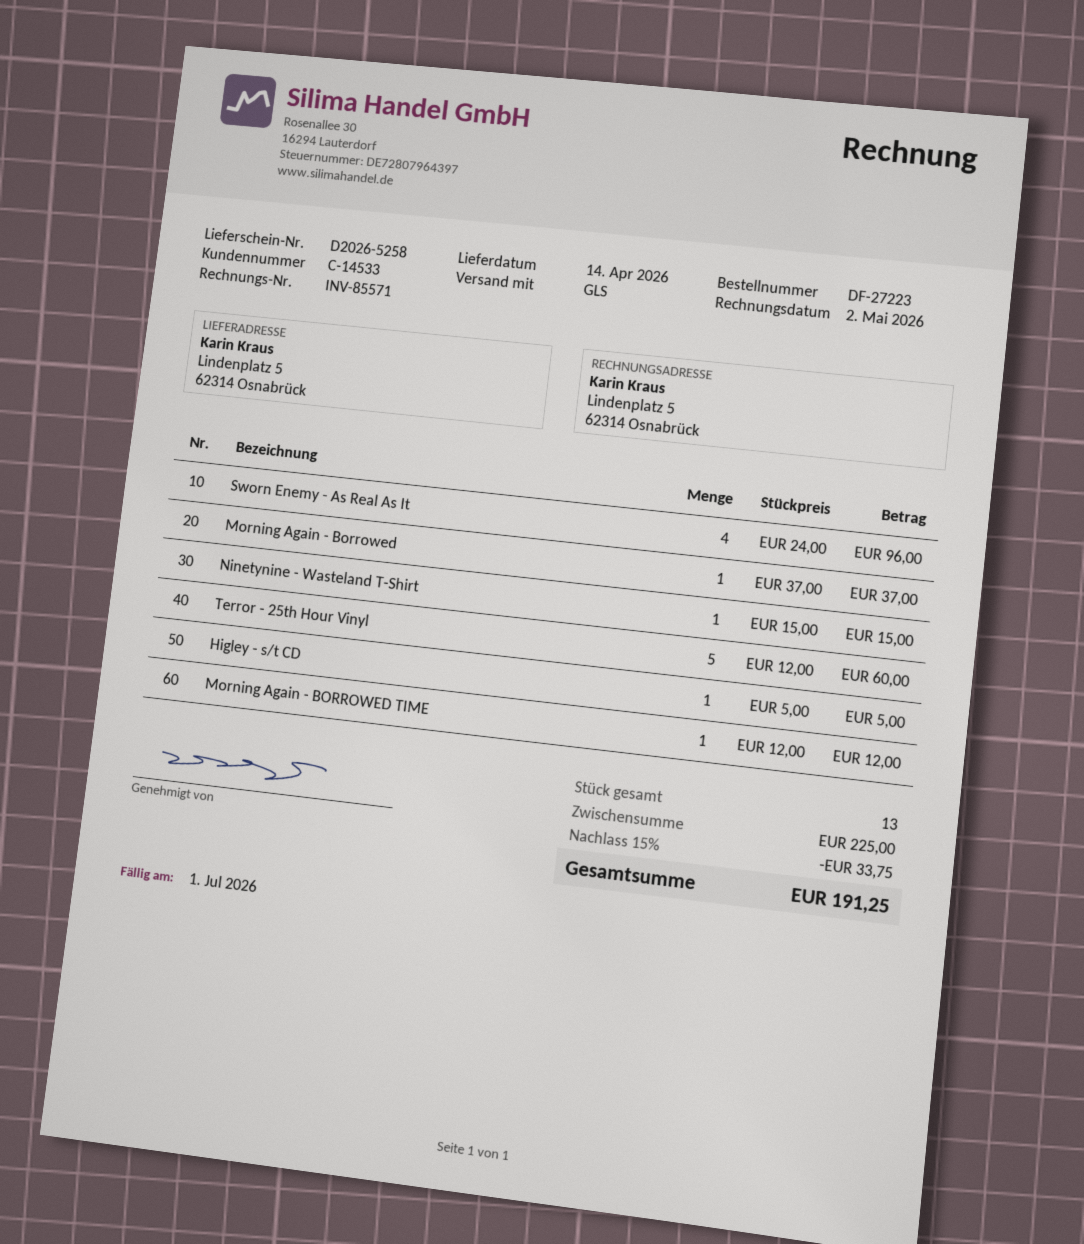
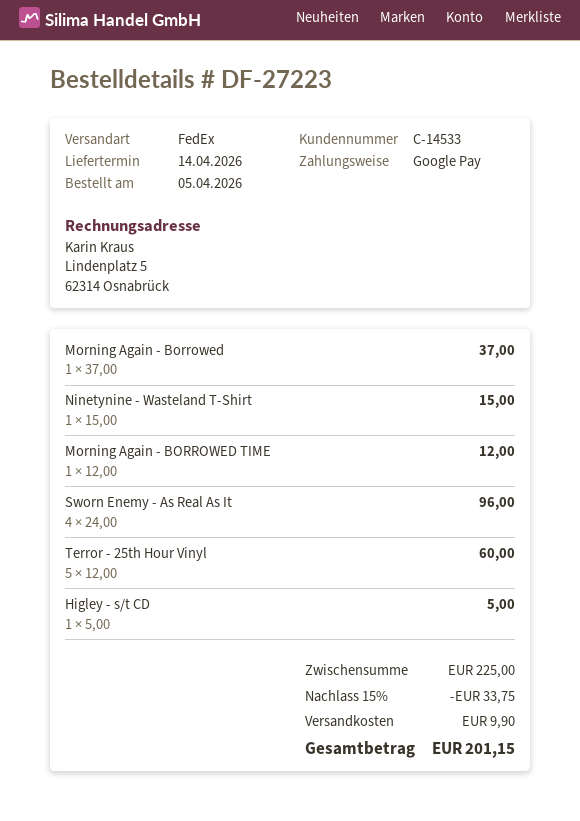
shipping method: GLS -> FedEx
shipping: none -> 9.90
total: 191.25 -> 201.15

